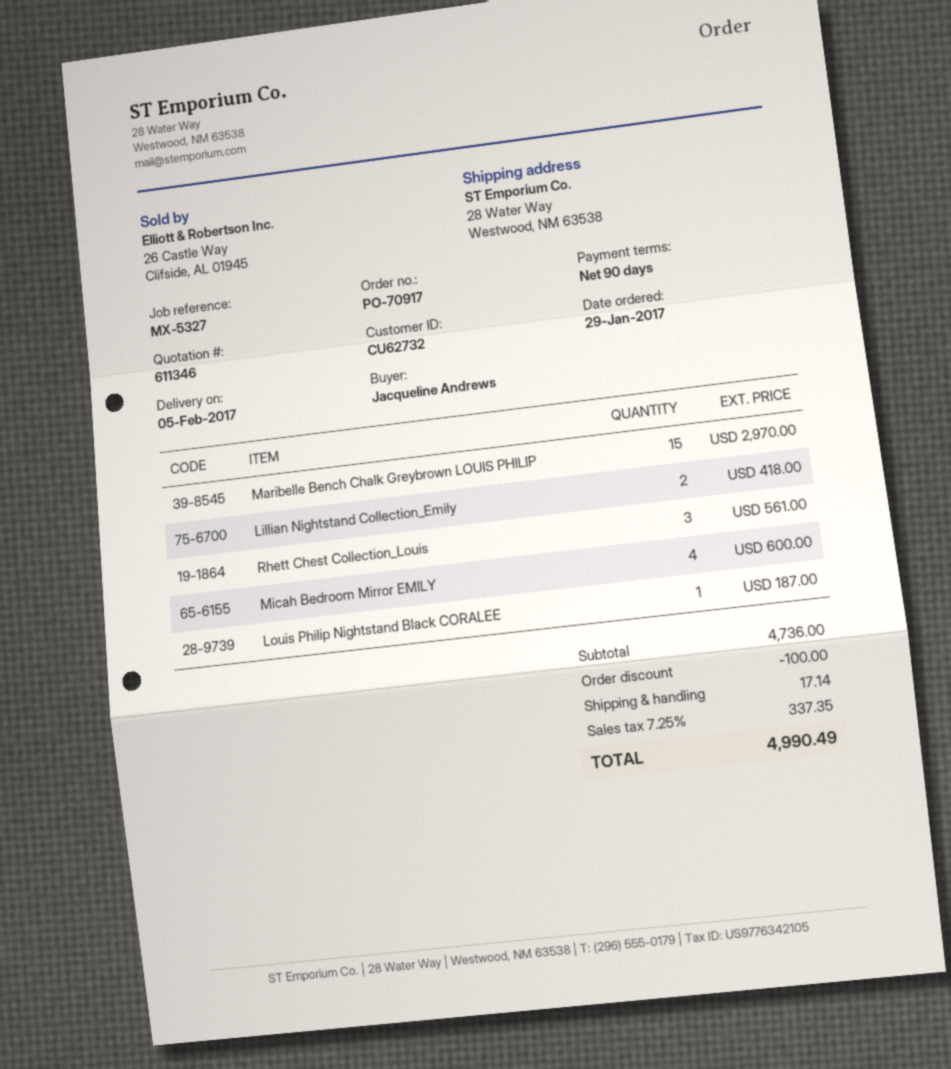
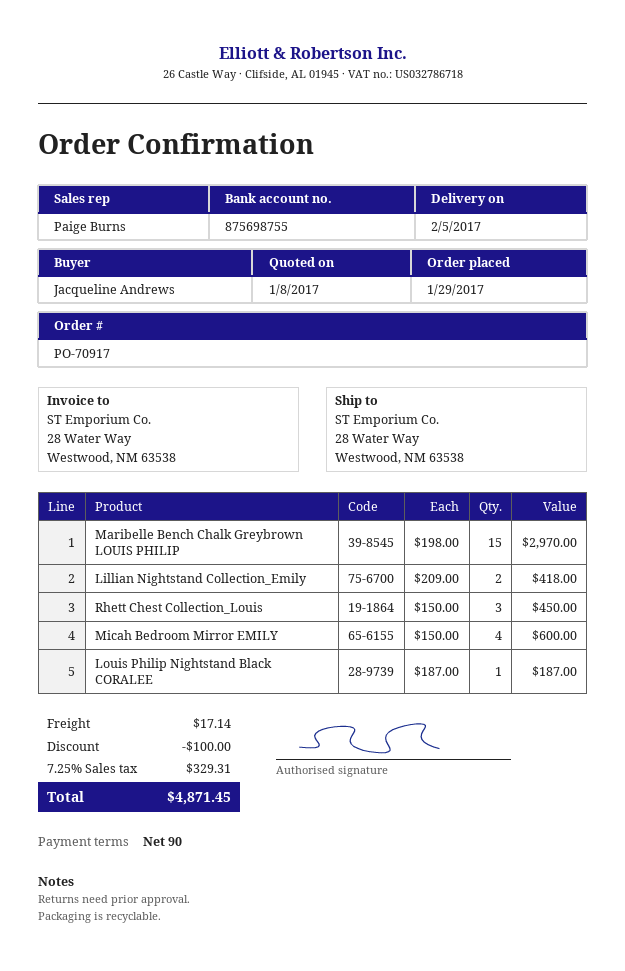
Rhett Chest Collection_Louis: 3 for 561.00 -> 3 for 450.00
tax: 7.25% = 337.35 -> 7.25% = 329.31
total: 4990.49 -> 4871.45

